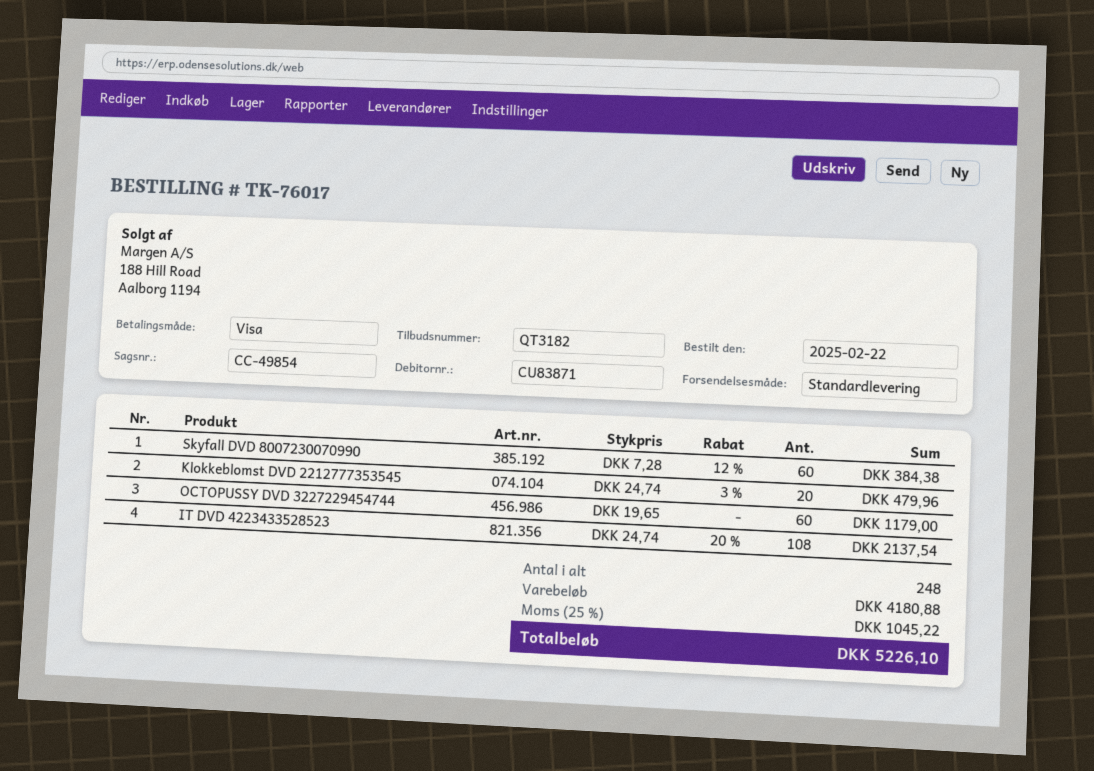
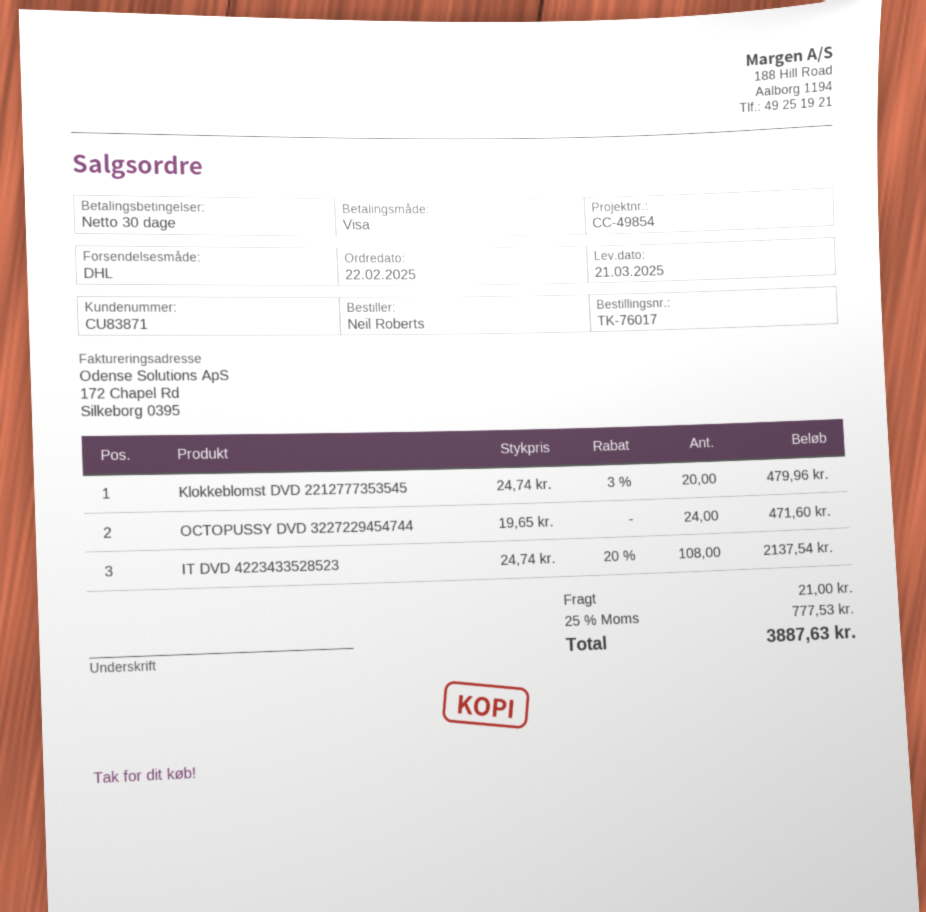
shipping method: standard -> DHL
Skyfall DVD 8007230070990: 60 x 7.28 - 12% = 384.38 -> none
OCTOPUSSY DVD 3227229454744: 60 x 19.65 = 1179.00 -> 24 x 19.65 = 471.60
shipping: none -> 21.00
tax: 25% = 1045.22 -> 25% = 777.53
total: 5226.10 -> 3887.63

